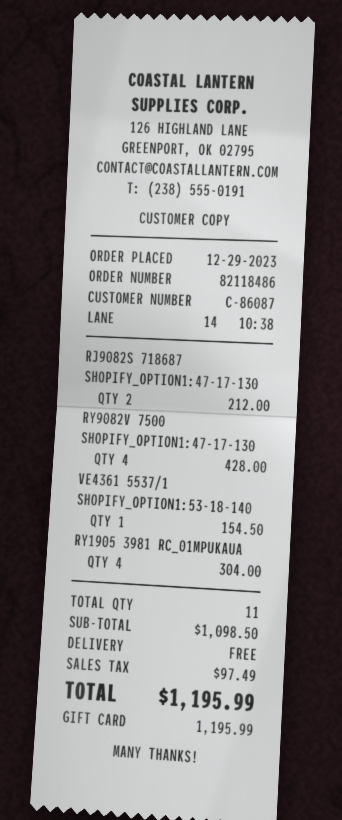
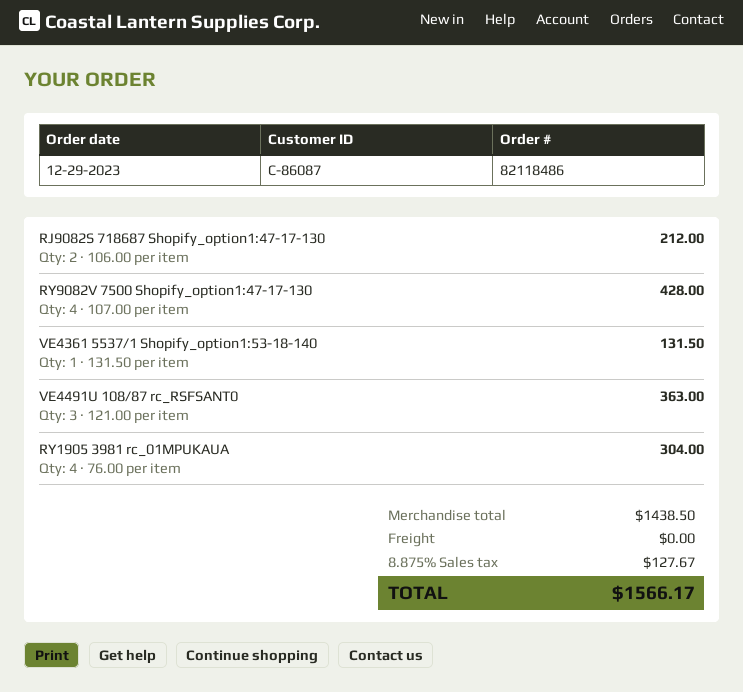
VE4361 5537/1 SHOPIFY_OPTION1:53-18-140: 1 for 154.50 -> 1 for 131.50
VE4491U 108/87 rc_RSFSANT0: none -> 3 for 363.00
subtotal: 1098.50 -> 1438.50
tax: 97.49 -> 127.67
total: 1195.99 -> 1566.17

